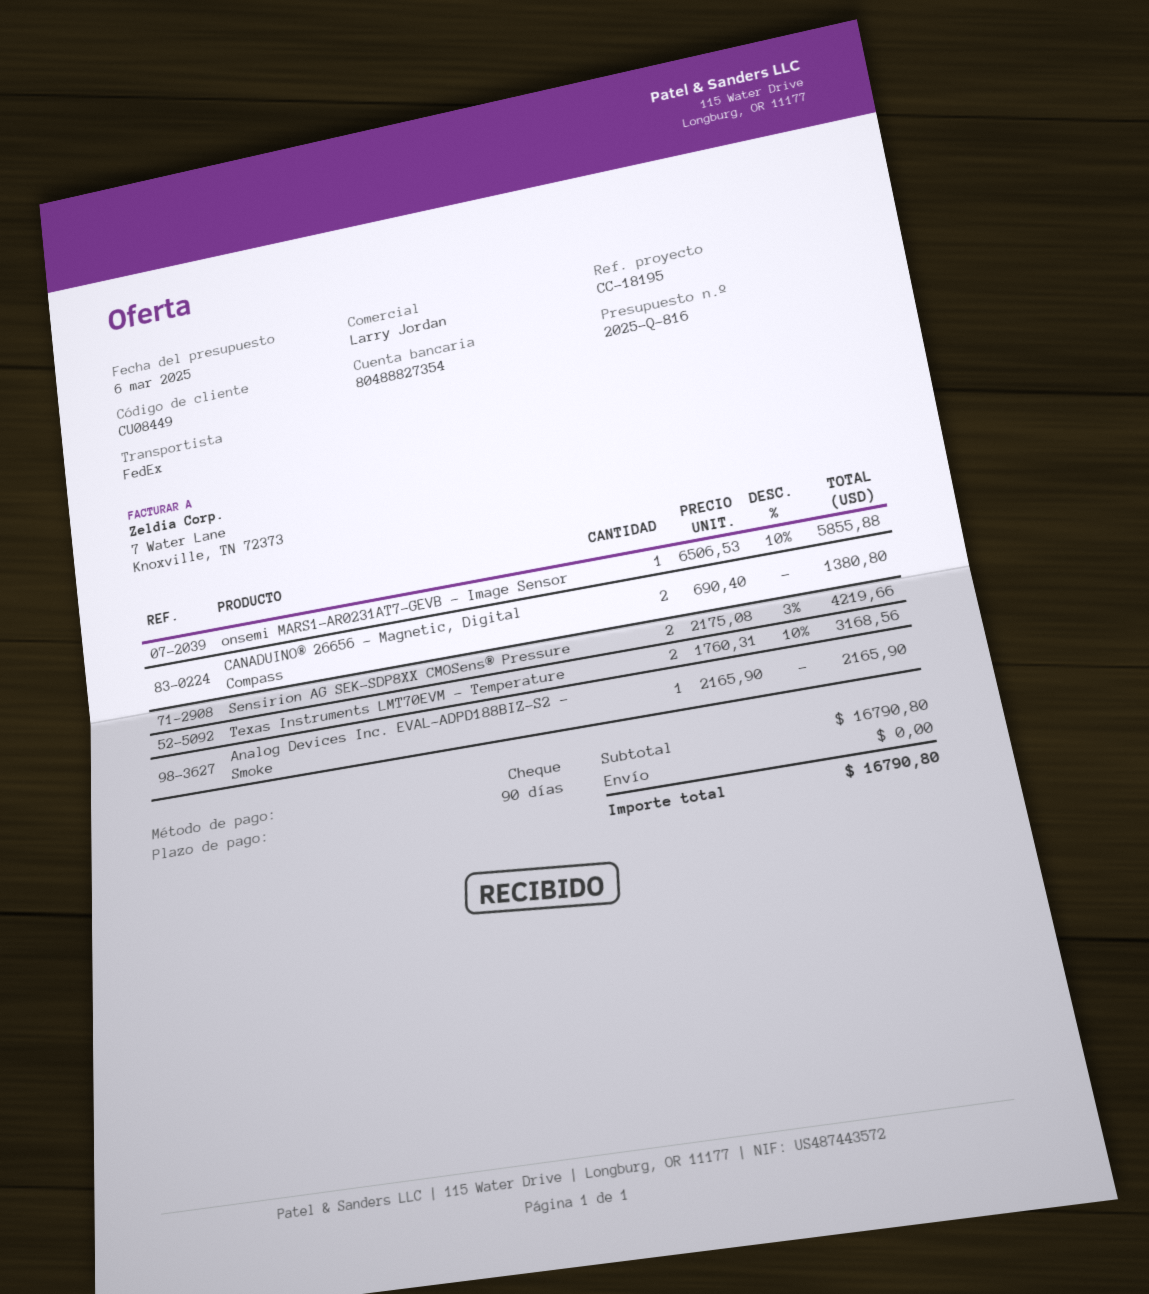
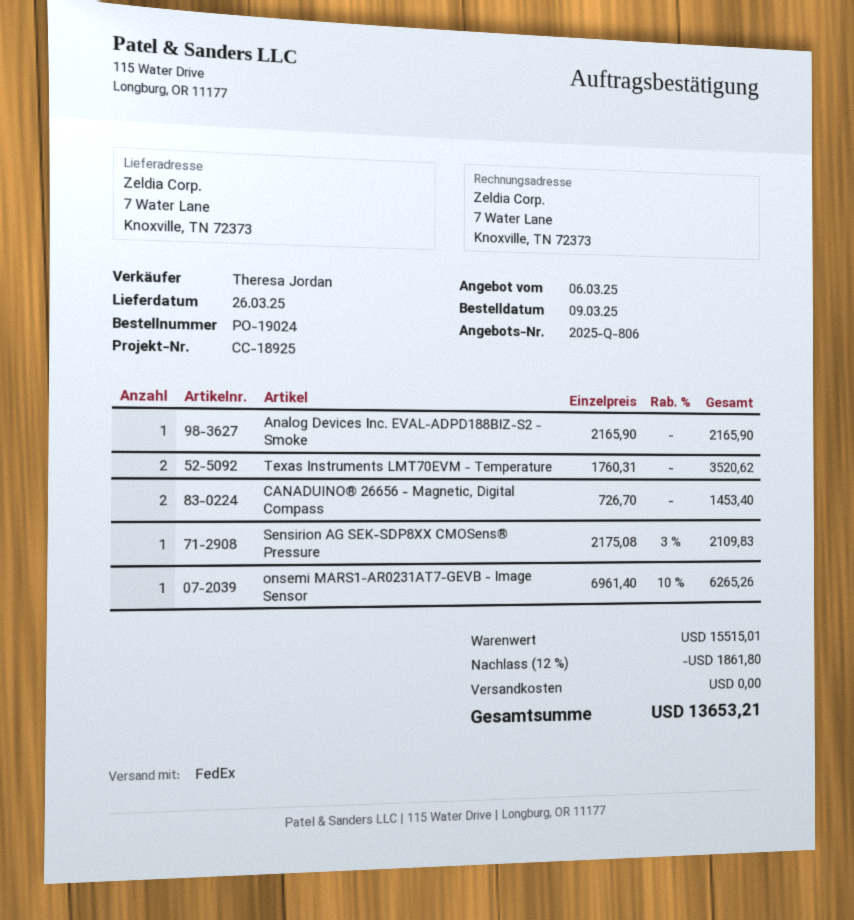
quote number: 2025-Q-816 -> 2025-Q-806
reference: CC-18195 -> CC-18925
sales rep: Larry Jordan -> Theresa Jordan
onsemi MARS1-AR0231AT7-GEVB - Image Sensor: 1 x 6506.53 - 10% = 5855.88 -> 1 x 6961.40 - 10% = 6265.26
CANADUINO® 26656 - Magnetic, Digital Compass: 2 x 690.40 = 1380.80 -> 2 x 726.70 = 1453.40
Sensirion AG SEK-SDP8XX CMOSens® Pressure: 2 x 2175.08 - 3% = 4219.66 -> 1 x 2175.08 - 3% = 2109.83
Texas Instruments LMT70EVM - Temperature: 2 x 1760.31 - 10% = 3168.56 -> 2 x 1760.31 = 3520.62
subtotal: 16790.80 -> 15515.01
discount: none -> 12% = 1861.80
total: 16790.80 -> 13653.21

